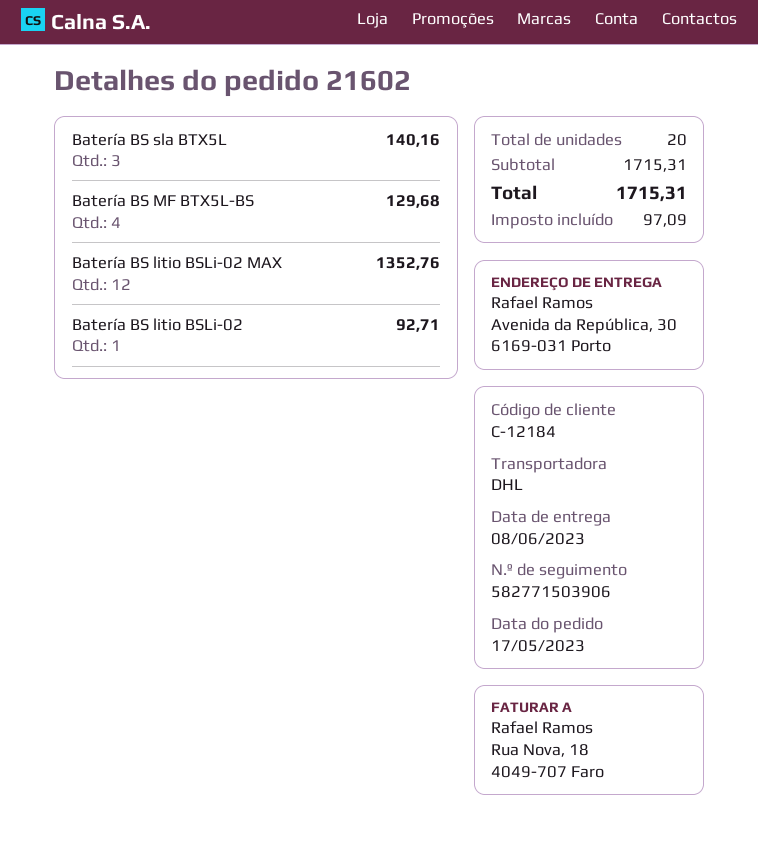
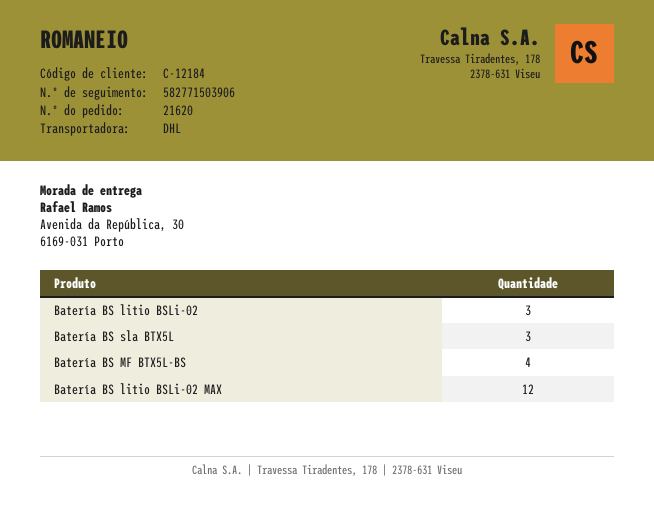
order number: 21602 -> 21620
Batería BS litio BSLi-02: 1 -> 3

